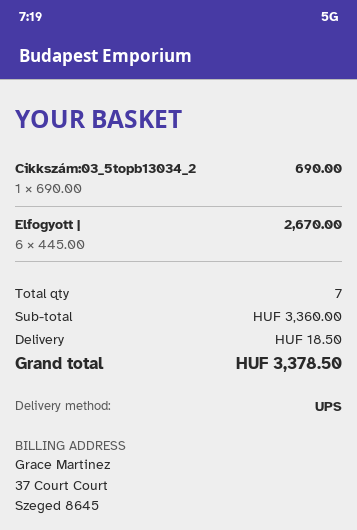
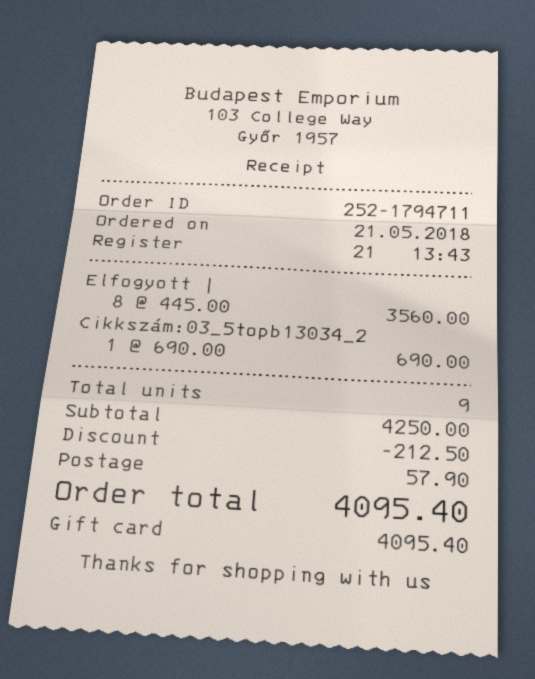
Elfogyott |: 6 x 445.00 = 2670.00 -> 8 x 445.00 = 3560.00
total quantity: 7 -> 9
subtotal: 3360.00 -> 4250.00
discount: none -> 212.50
shipping: 18.50 -> 57.90
total: 3378.50 -> 4095.40

